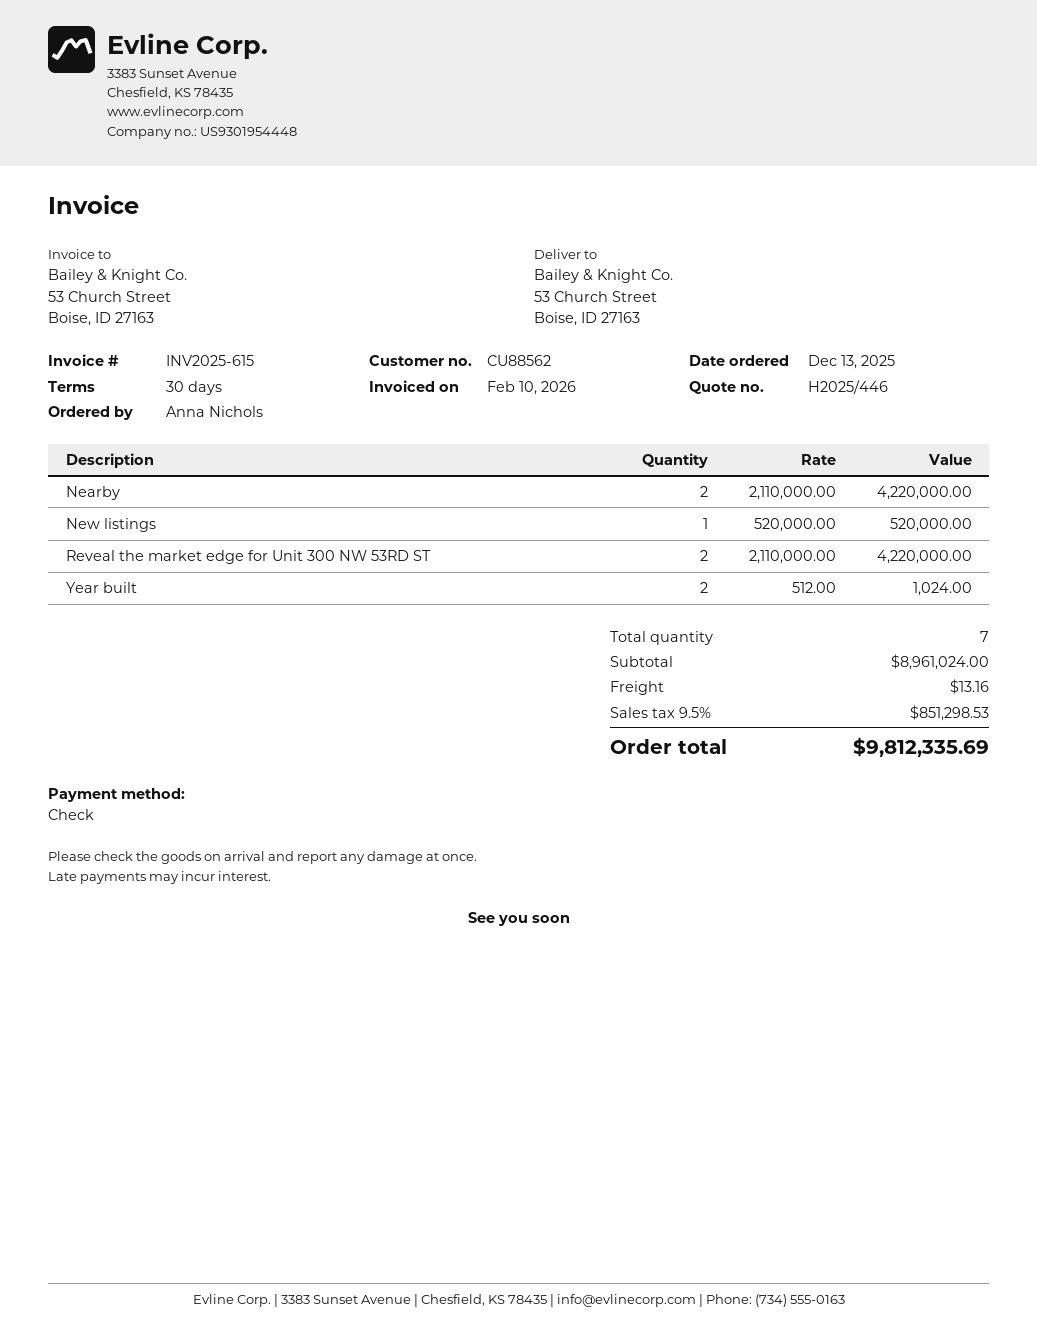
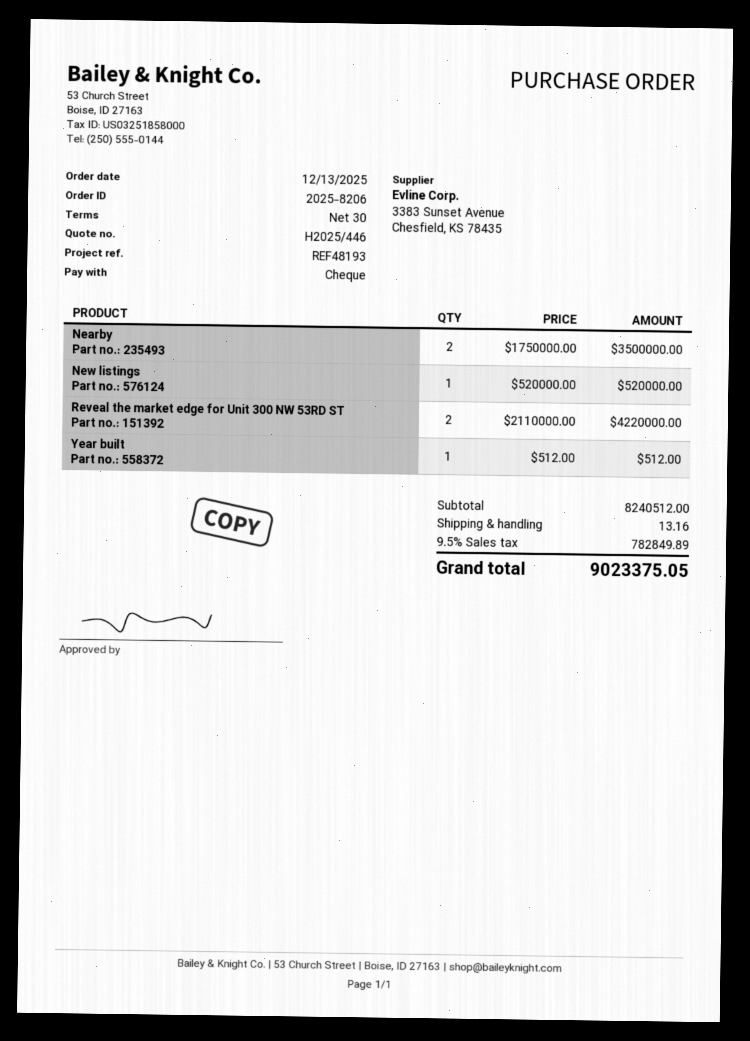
Nearby: 2 x 2110000.00 = 4220000.00 -> 2 x 1750000.00 = 3500000.00
Year built: 2 x 512.00 = 1024.00 -> 1 x 512.00 = 512.00
subtotal: 8961024.00 -> 8240512.00
tax: 9.5% = 851298.53 -> 9.5% = 782849.89
total: 9812335.69 -> 9023375.05

